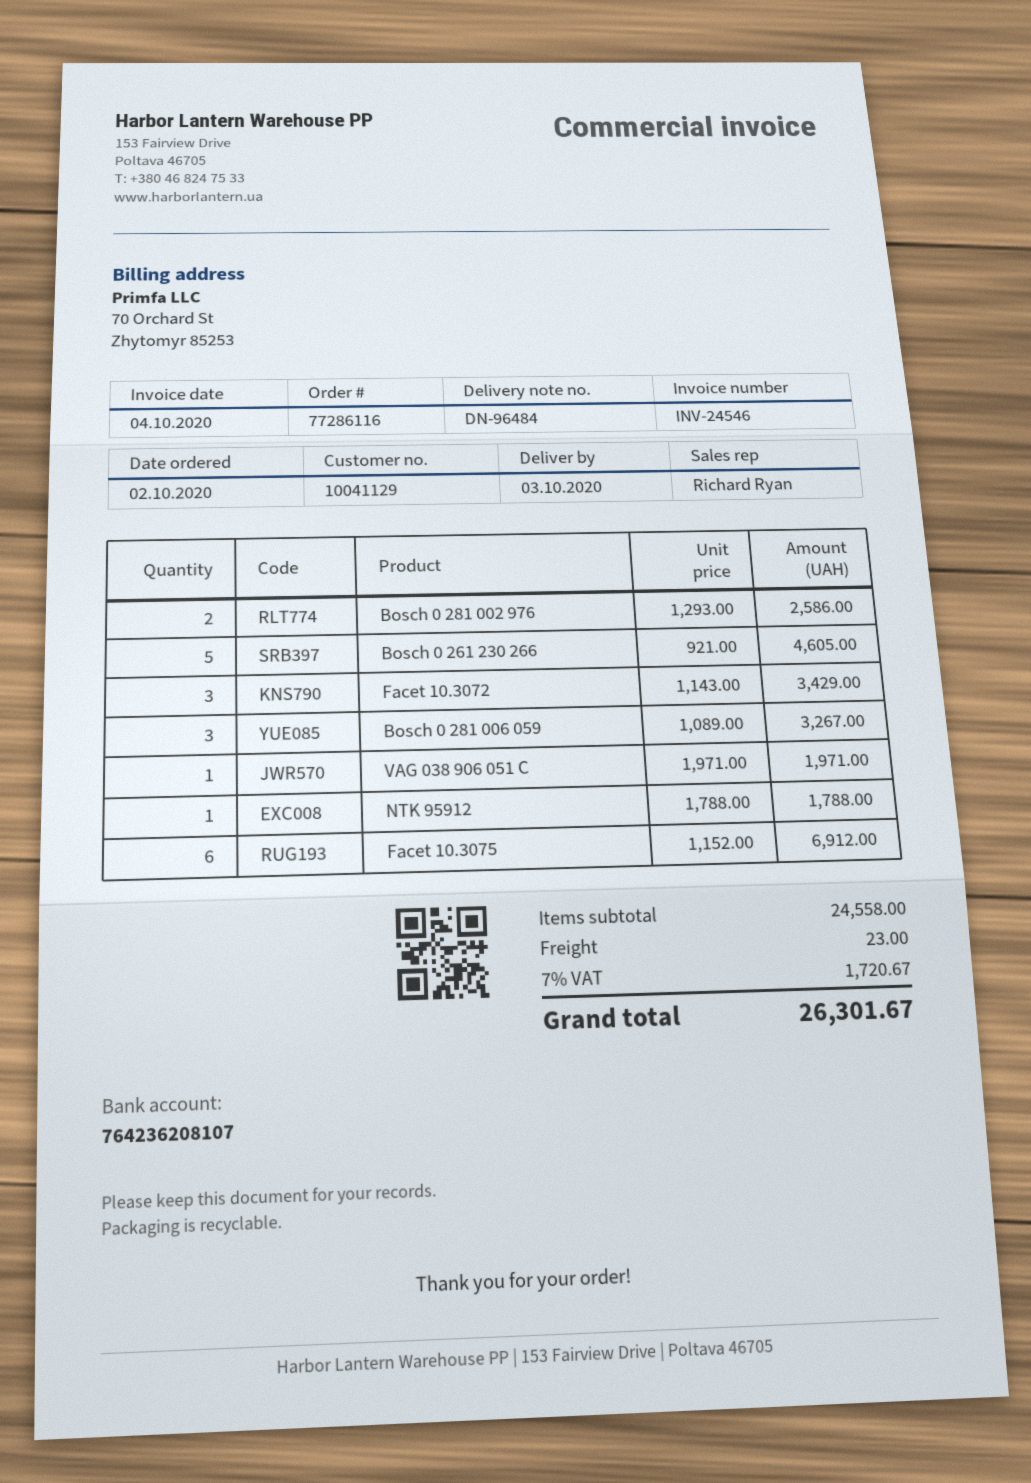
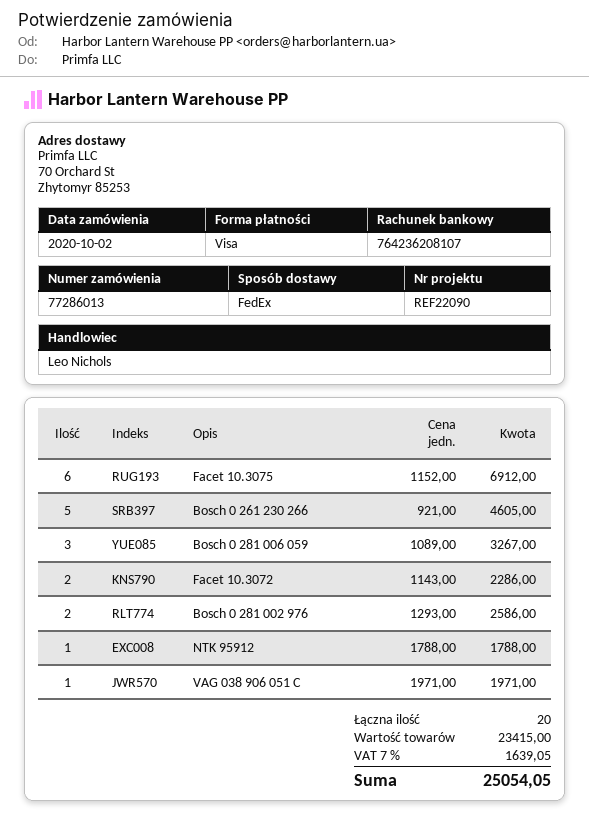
order number: 77286116 -> 77286013
sales rep: Richard Ryan -> Leo Nichols
Facet 10.3072: 3 x 1143.00 = 3429.00 -> 2 x 1143.00 = 2286.00
subtotal: 24558.00 -> 23415.00
shipping: 23.00 -> none
tax: 7% = 1720.67 -> 7% = 1639.05
total: 26301.67 -> 25054.05

